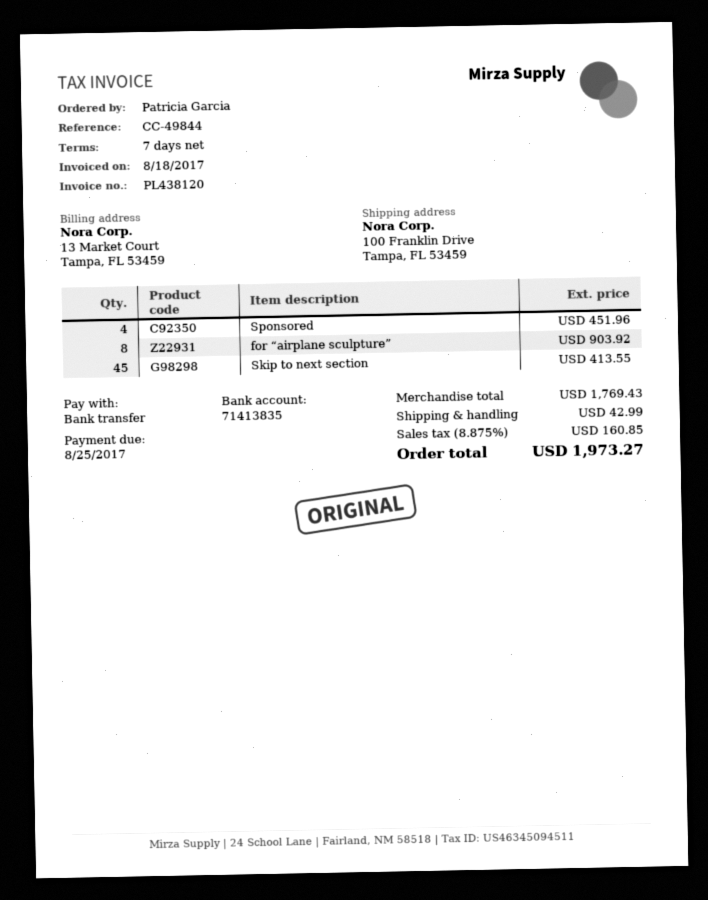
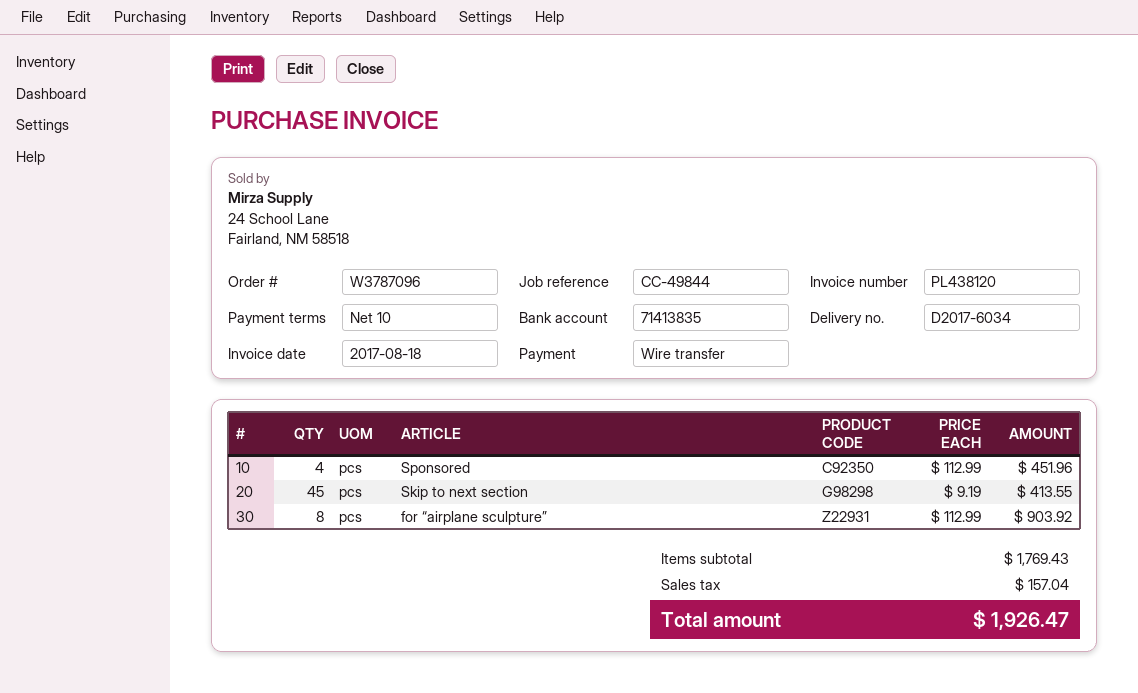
payment terms: 7 days -> 10 days
shipping: 42.99 -> none
tax: 160.85 -> 157.04
total: 1973.27 -> 1926.47

